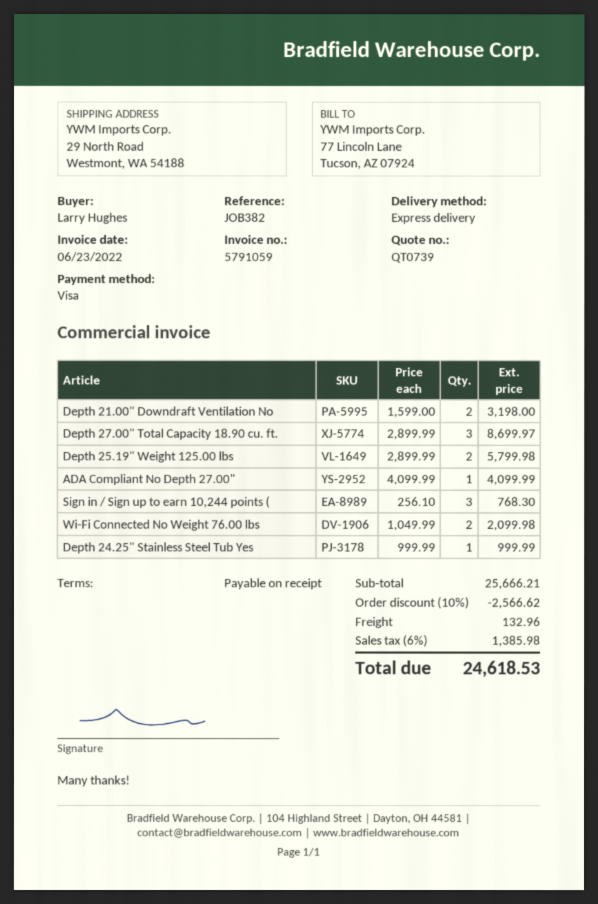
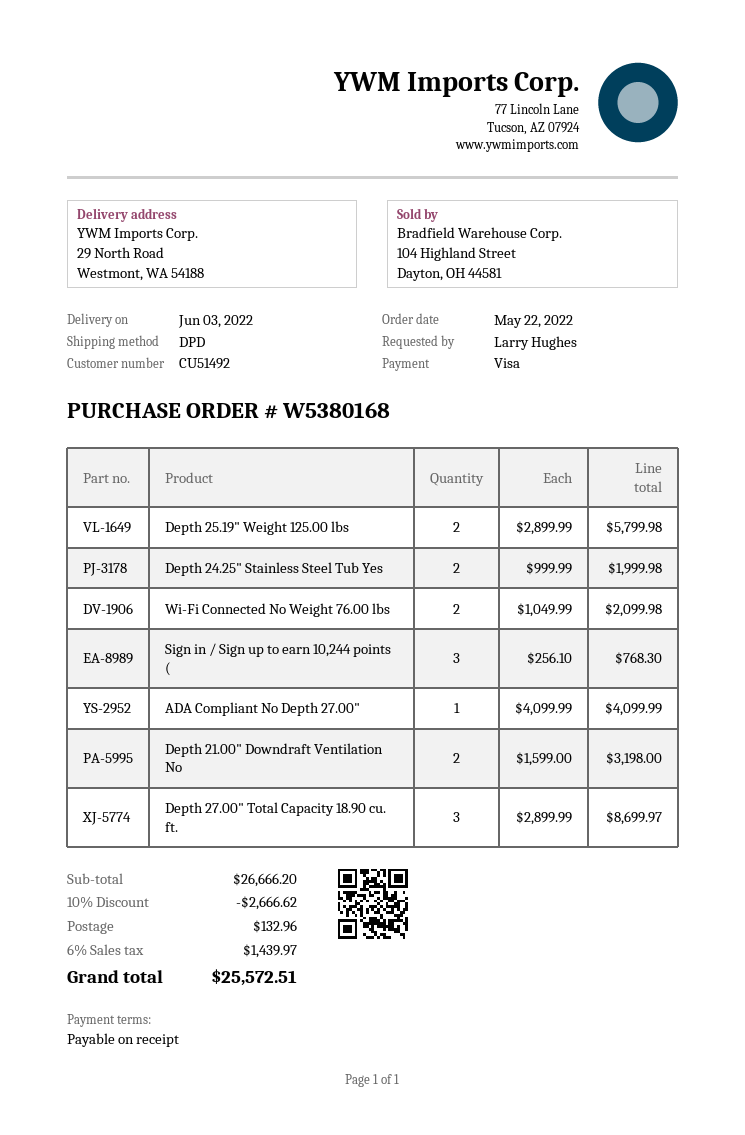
shipping method: express -> DPD
Depth 24.25" Stainless Steel Tub Yes: 1 x 999.99 = 999.99 -> 2 x 999.99 = 1999.98
subtotal: 25666.21 -> 26666.20
discount: 10% = 2566.62 -> 10% = 2666.62
tax: 6% = 1385.98 -> 6% = 1439.97
total: 24618.53 -> 25572.51

